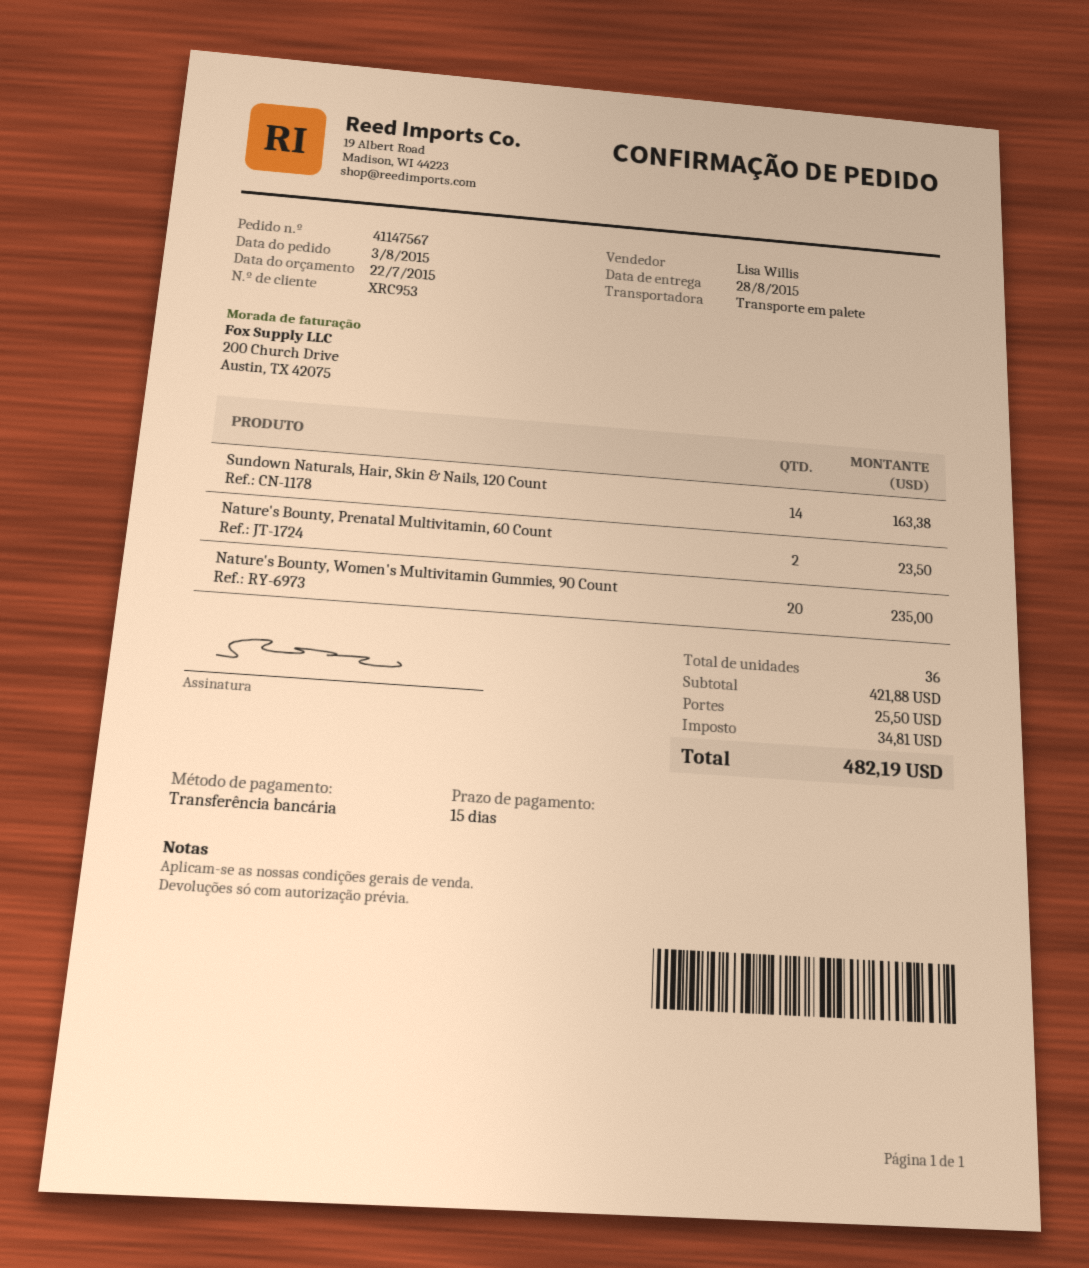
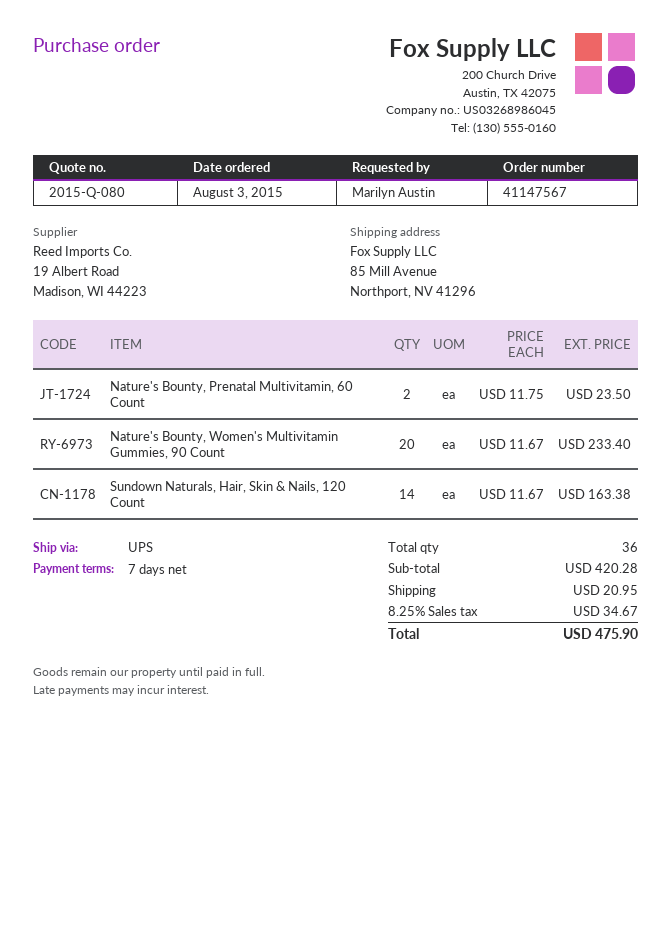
payment terms: 15 days -> 7 days
shipping method: pallet freight -> UPS
Nature's Bounty, Women's Multivitamin Gummies, 90 Count: 20 for 235.00 -> 20 for 233.40
subtotal: 421.88 -> 420.28
shipping: 25.50 -> 20.95
tax: 34.81 -> 34.67
total: 482.19 -> 475.90

